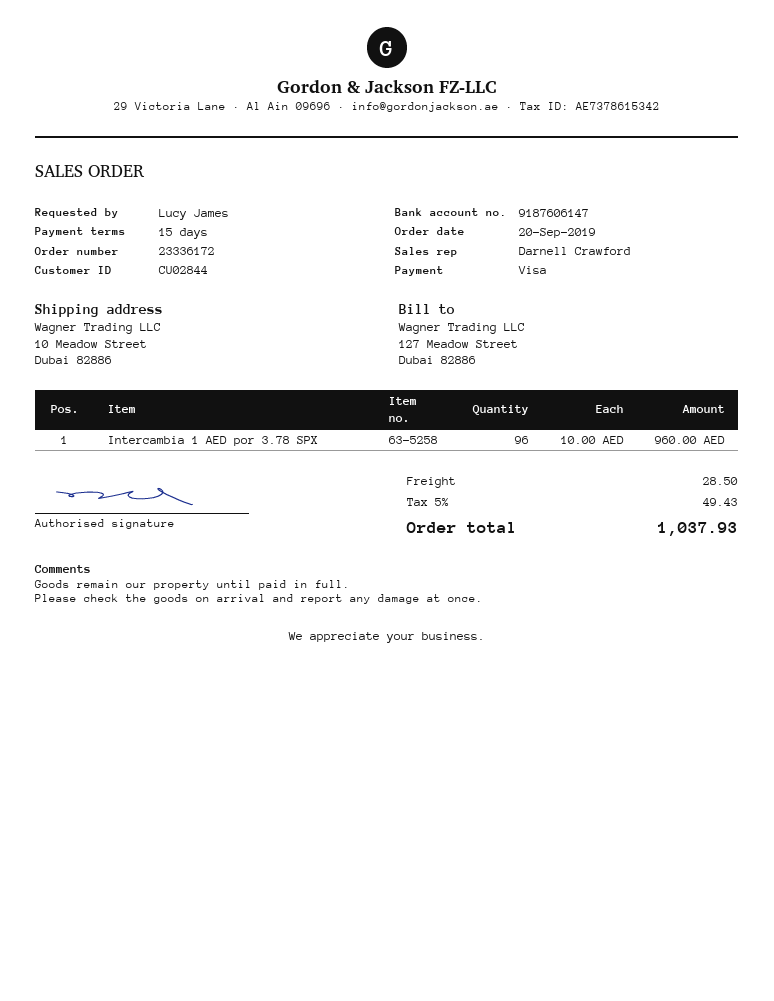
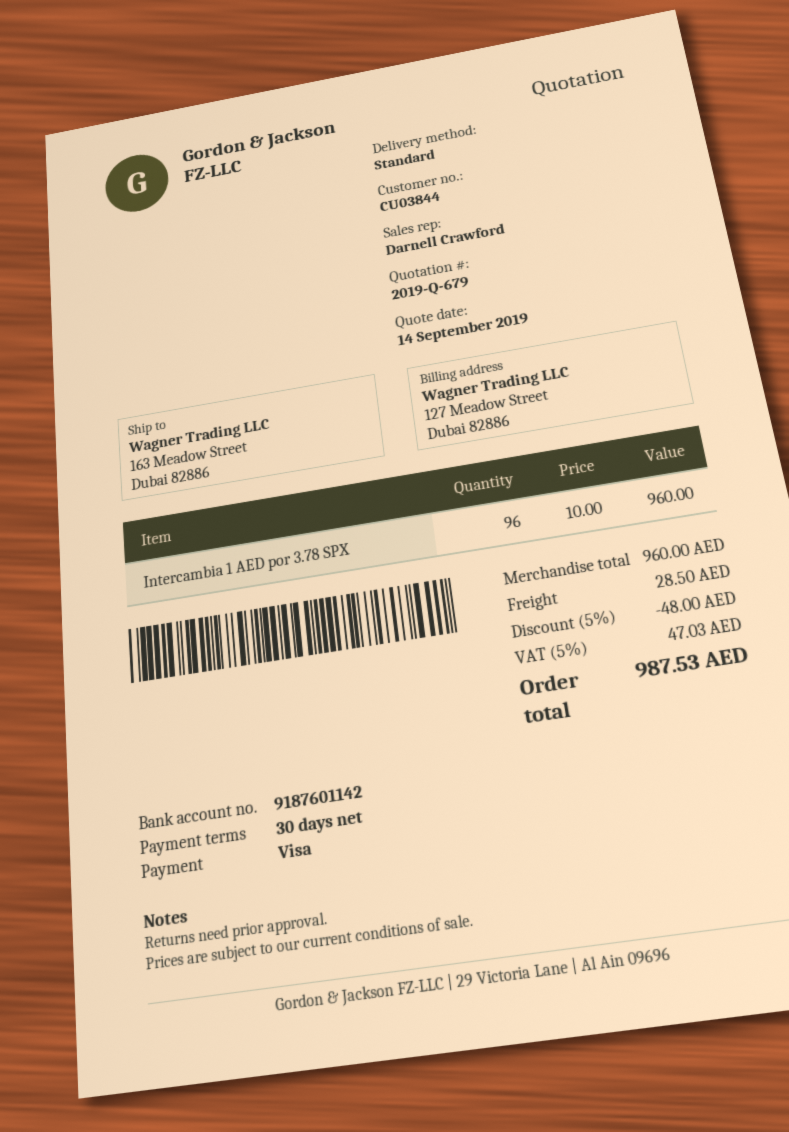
payment terms: 15 days -> 30 days
customer number: CU02844 -> CU03844
bank account: 9187606147 -> 9187601142
ship to: 10 Meadow Street, Dubai 82886 -> 163 Meadow Street, Dubai 82886
discount: none -> 5% = 48.00
tax: 5% = 49.43 -> 5% = 47.03
total: 1037.93 -> 987.53

